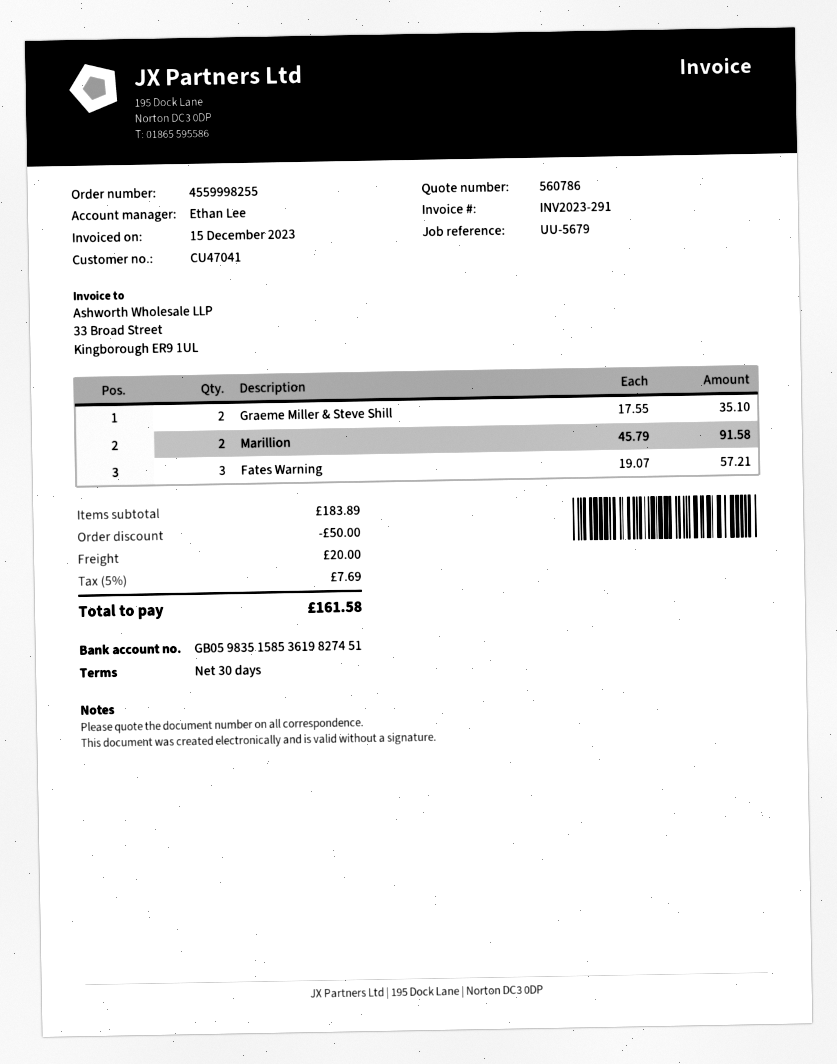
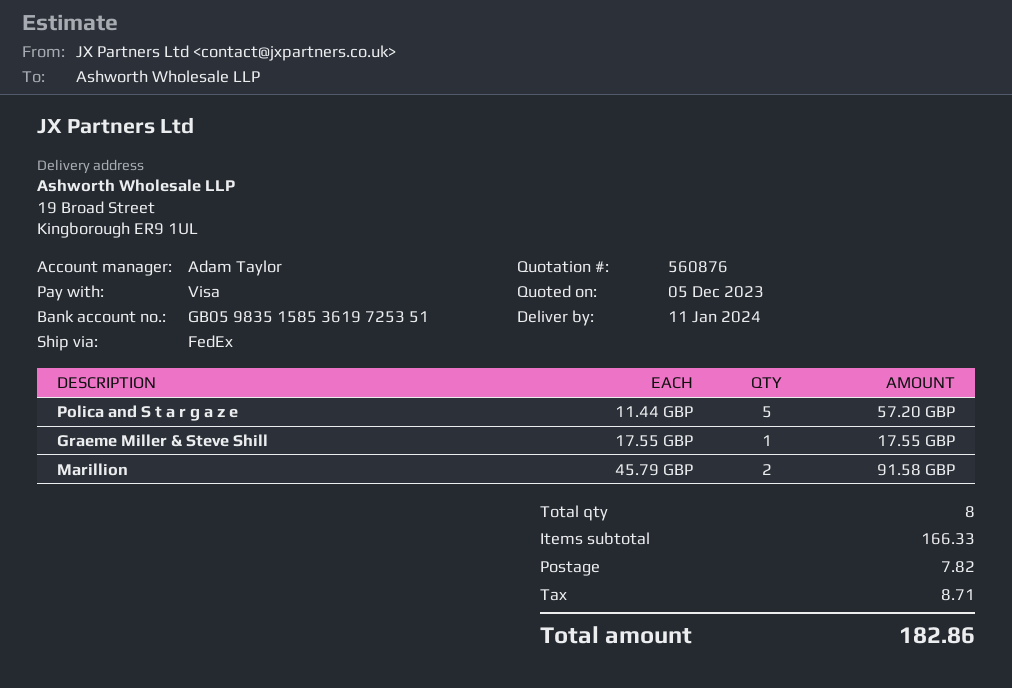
quote number: 560786 -> 560876
sales rep: Ethan Lee -> Adam Taylor
bank account: GB05983515853619827451 -> GB05983515853619725351
Graeme Miller & Steve Shill: 2 x 17.55 = 35.10 -> 1 x 17.55 = 17.55
Fates Warning: 3 x 19.07 = 57.21 -> none
Polica and S t a r g a z e: none -> 5 x 11.44 = 57.20
subtotal: 183.89 -> 166.33
discount: 50.00 -> none
shipping: 20.00 -> 7.82
tax: 7.69 -> 8.71
total: 161.58 -> 182.86

